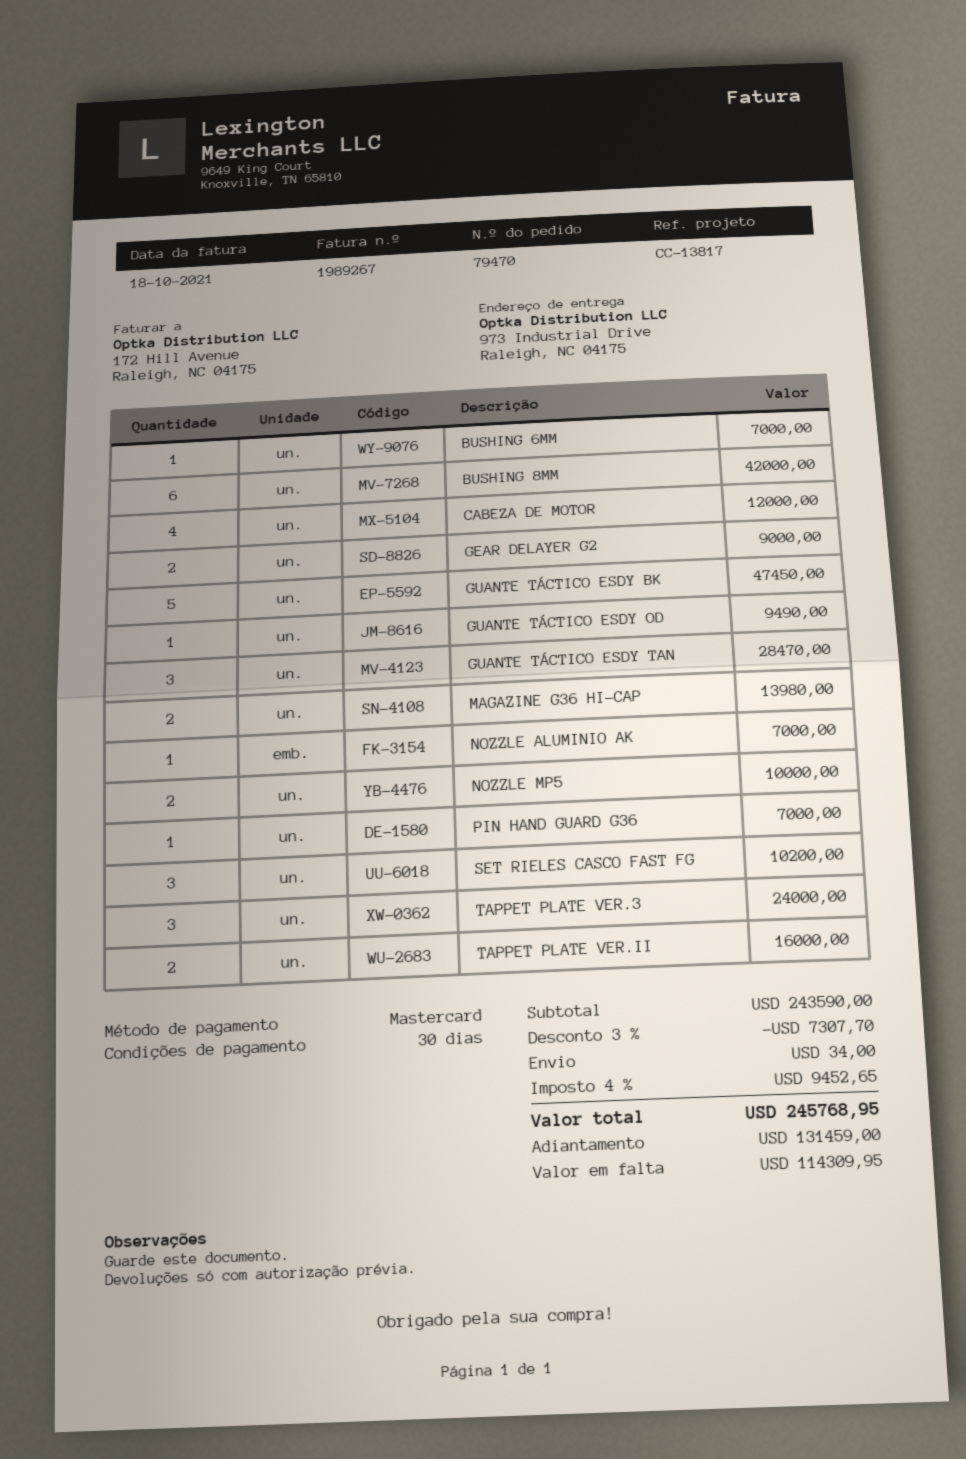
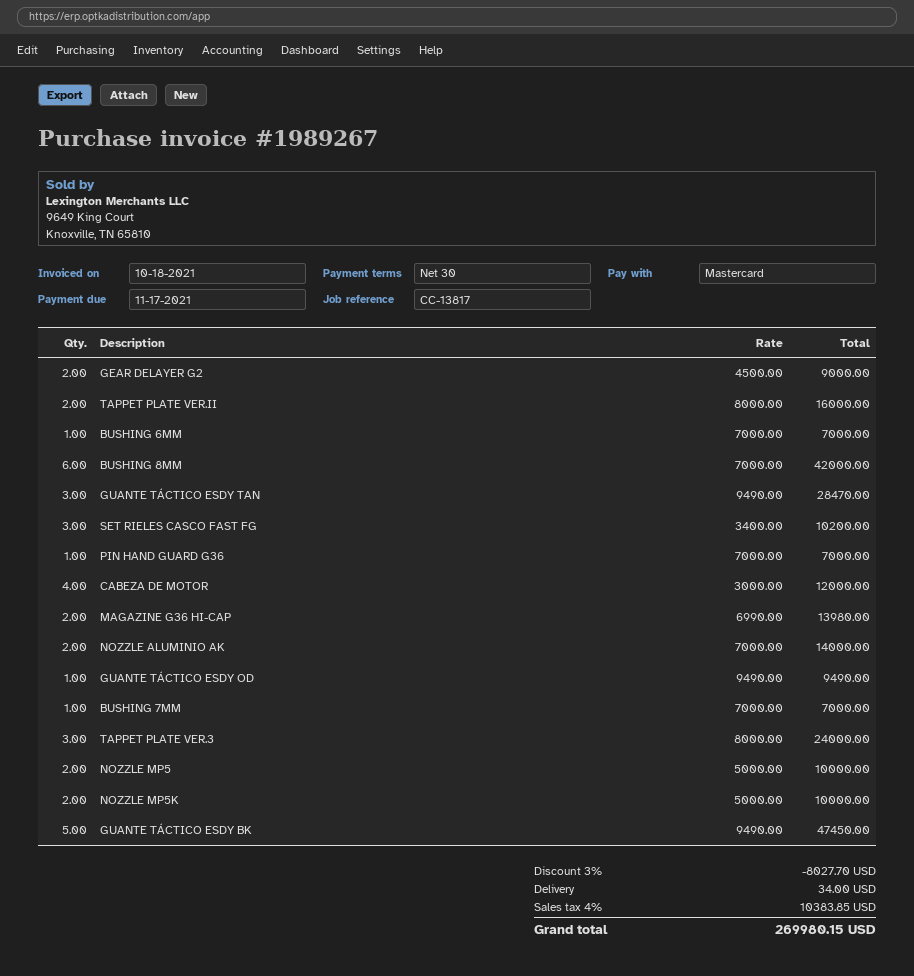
NOZZLE ALUMINIO AK: 1 for 7000.00 -> 2 for 14000.00
BUSHING 7MM: none -> 1 for 7000.00
NOZZLE MP5K: none -> 2 for 10000.00
discount: 3% = 7307.70 -> 3% = 8027.70
tax: 4% = 9452.65 -> 4% = 10383.85
total: 245768.95 -> 269980.15

